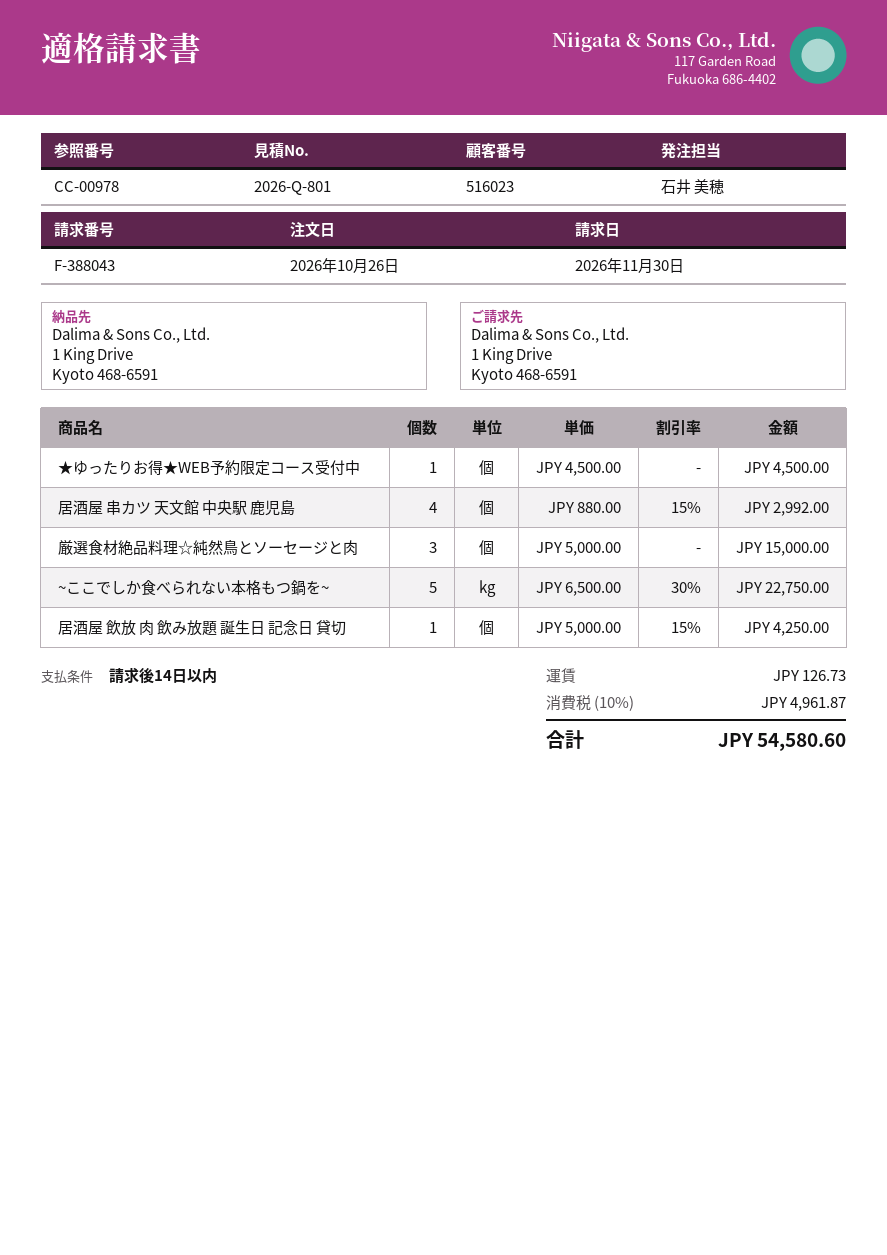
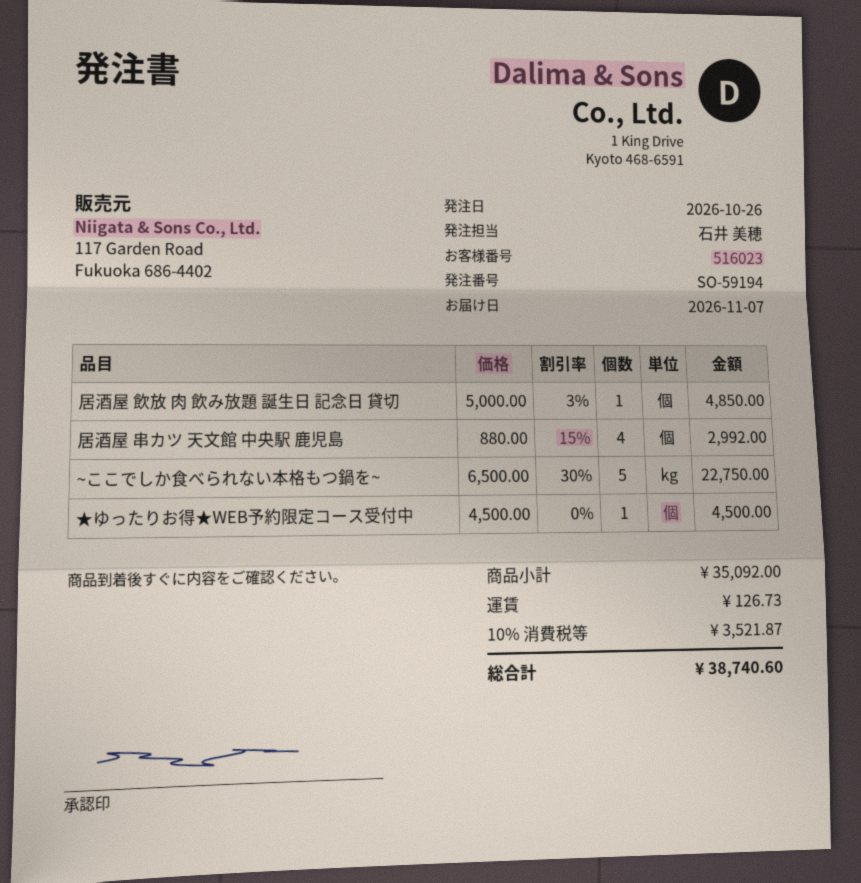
厳選食材絶品料理☆純然鳥とソーセージと肉: 3 x 5000.00 = 15000.00 -> none
居酒屋 飲放 肉 飲み放題 誕生日 記念日 貸切: 1 x 5000.00 - 15% = 4250.00 -> 1 x 5000.00 - 3% = 4850.00
tax: 10% = 4961.87 -> 10% = 3521.87
total: 54580.60 -> 38740.60

